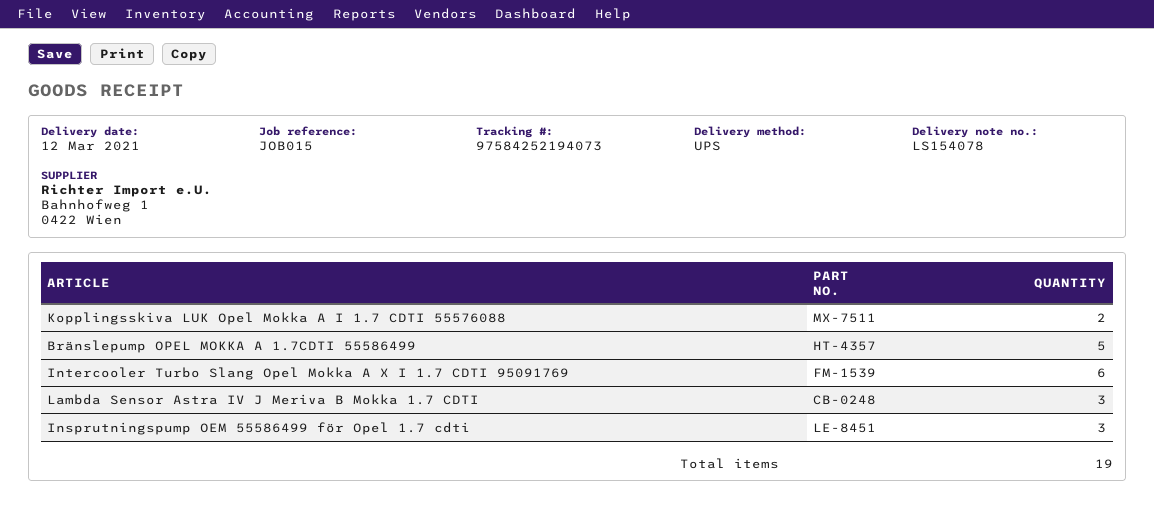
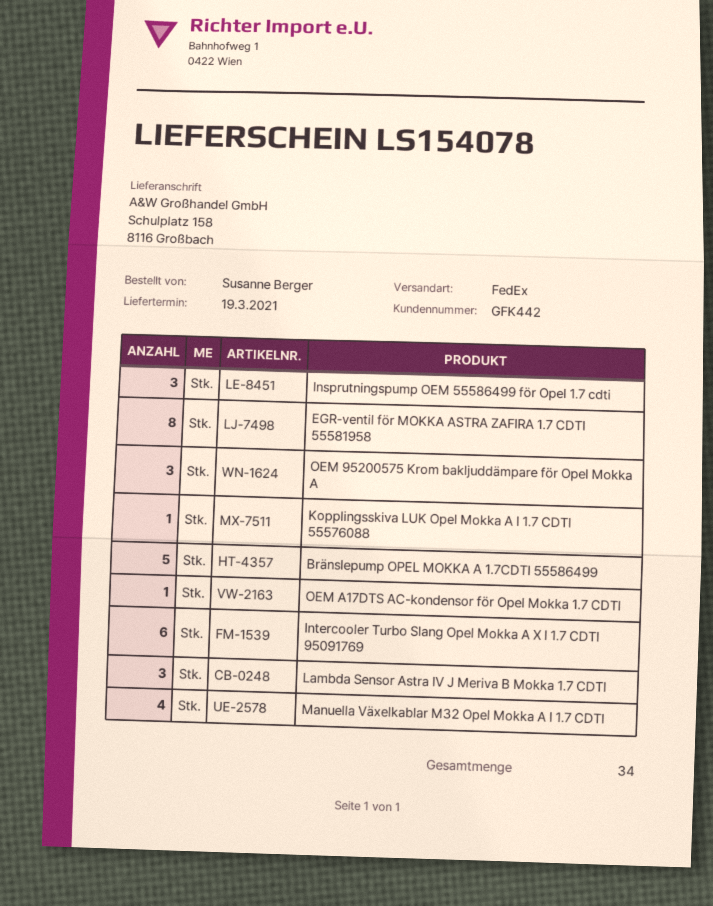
delivery date: 2021-03-12 -> 2021-03-19
shipping method: UPS -> FedEx
Kopplingsskiva LUK Opel Mokka A I 1.7 CDTI 55576088: 2 -> 1
EGR-ventil för MOKKA ASTRA ZAFIRA 1.7 CDTI 55581958: none -> 8
OEM 95200575 Krom bakljuddämpare för Opel Mokka A: none -> 3
OEM A17DTS AC-kondensor för Opel Mokka 1.7 CDTI: none -> 1
Manuella Växelkablar M32 Opel Mokka A I 1.7 CDTI: none -> 4
total quantity: 19 -> 34

